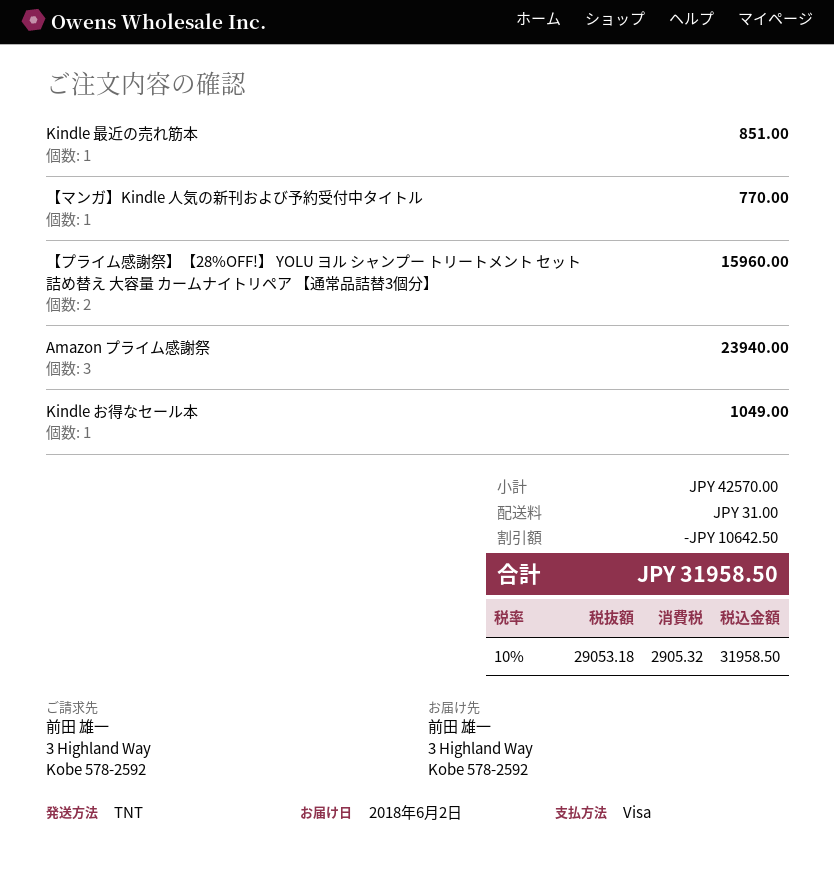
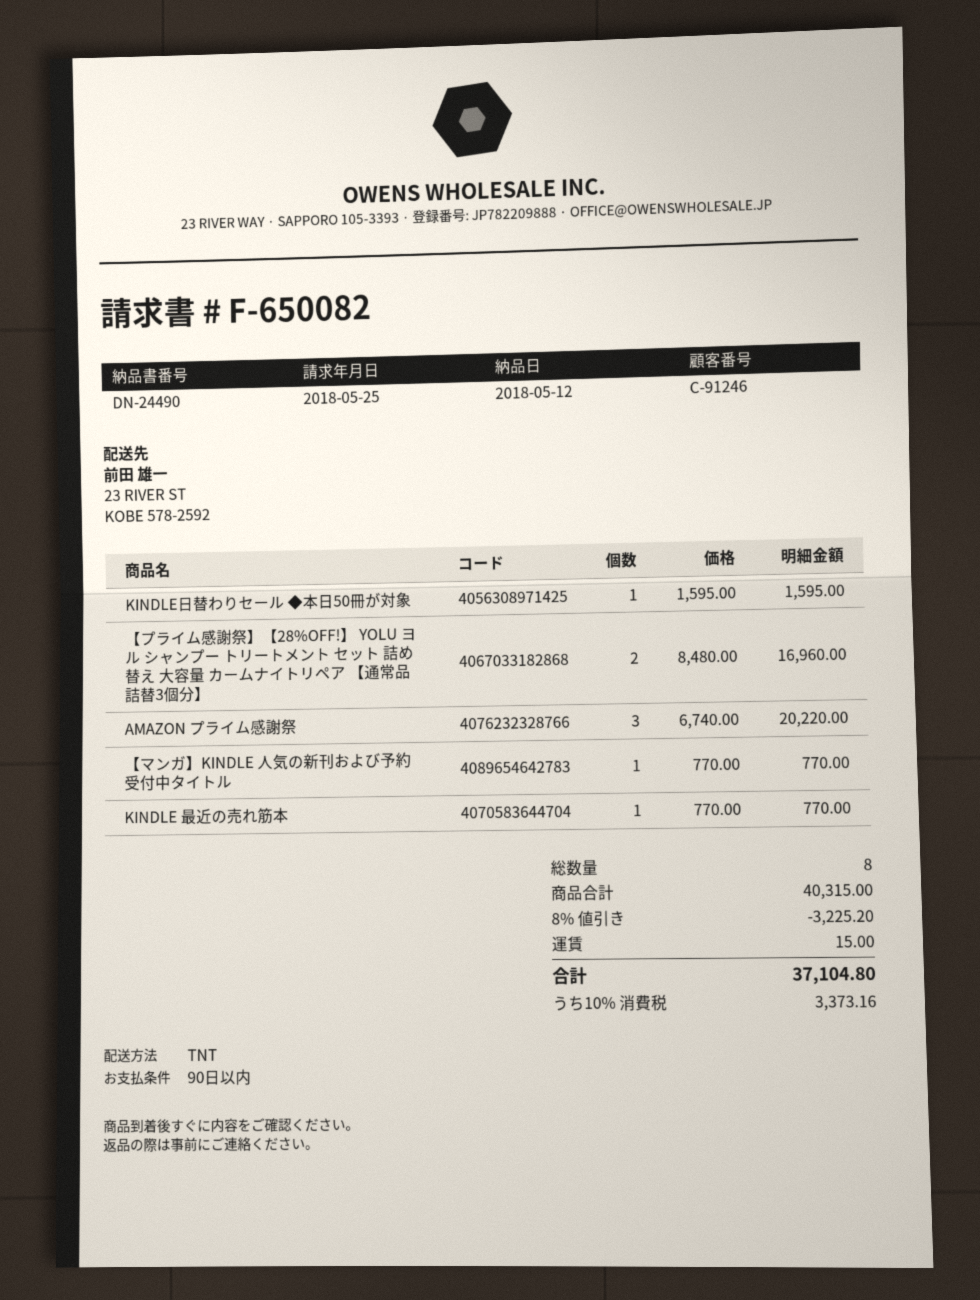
delivery date: 2018-06-02 -> 2018-05-12
ship to: 3 Highland Way, Kobe 578-2592 -> 23 RIVER ST, KOBE 578-2592
Kindle 最近の売れ筋本: 1 for 851.00 -> 1 for 770.00
【プライム感謝祭】【28%OFF!】 YOLU ヨル シャンプー トリートメント セット 詰め替え 大容量 カームナイトリペア 【通常品詰替3個分】: 2 for 15960.00 -> 2 for 16960.00
Amazon プライム感謝祭: 3 for 23940.00 -> 3 for 20220.00
Kindle お得なセール本: 1 for 1049.00 -> none
KINDLE日替わりセール ◆本日50冊が対象: none -> 1 for 1595.00
subtotal: 42570.00 -> 40315.00
discount: 10642.50 -> 3225.20
shipping: 31.00 -> 15.00
tax: 10% = 2905.32 -> 10% = 3373.16
total: 31958.50 -> 37104.80

